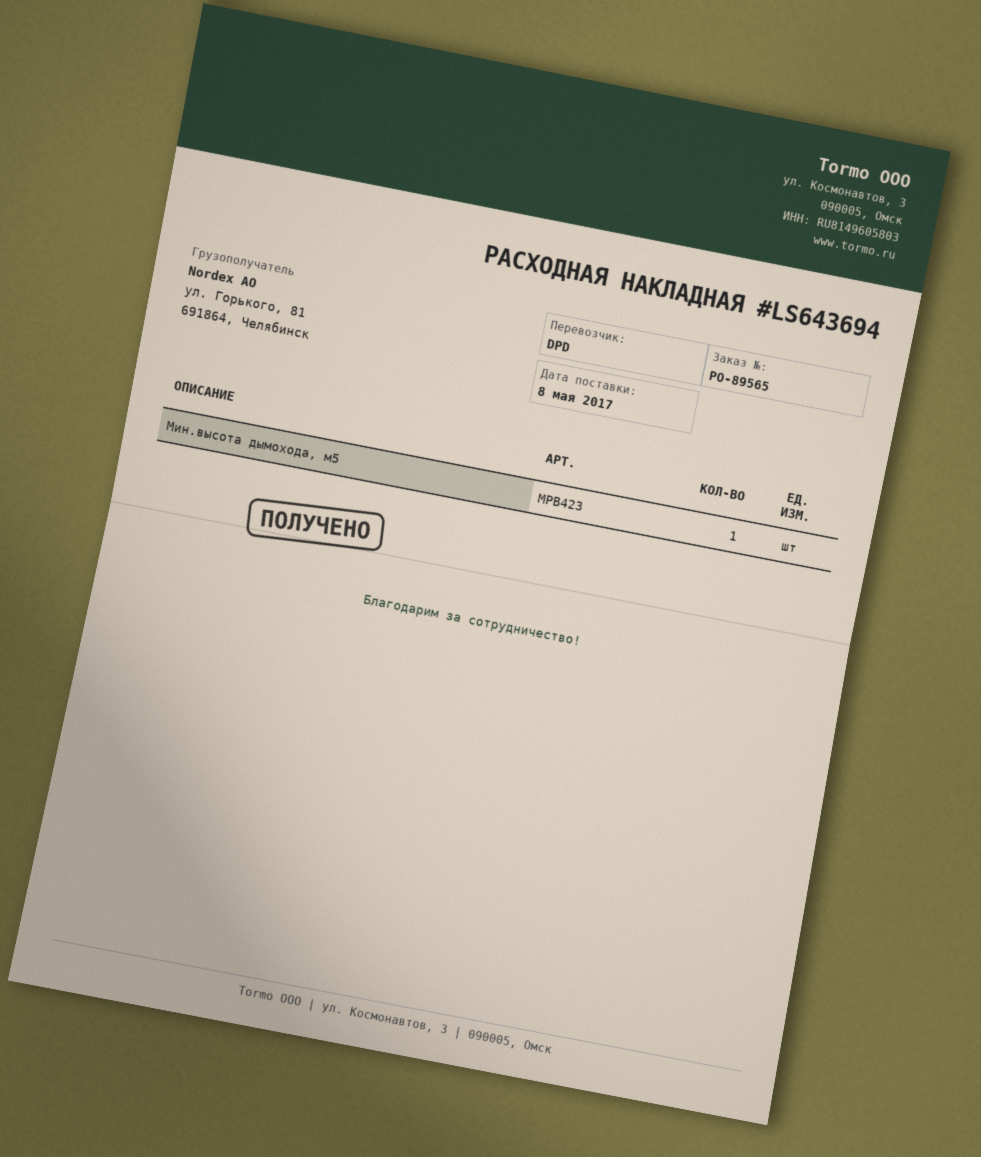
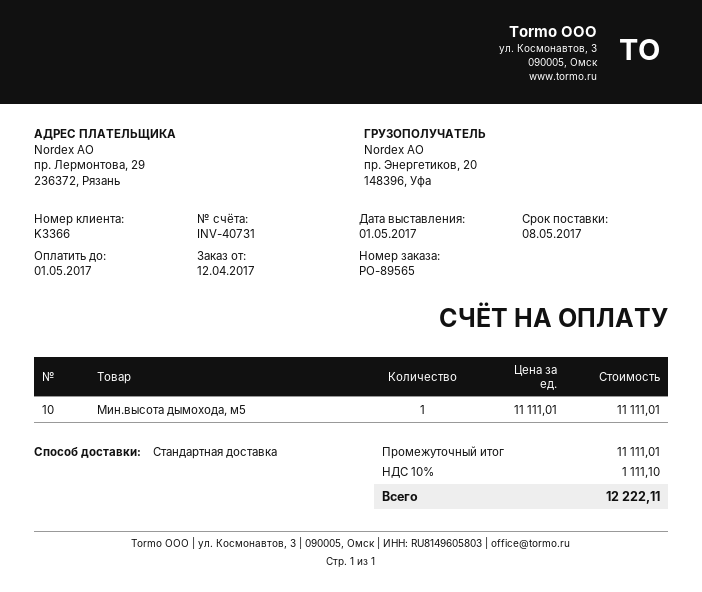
shipping method: DPD -> standard
ship to: ул. Горького, 81, 691864, Челябинск -> пр. Энергетиков, 20, 148396, Уфа

